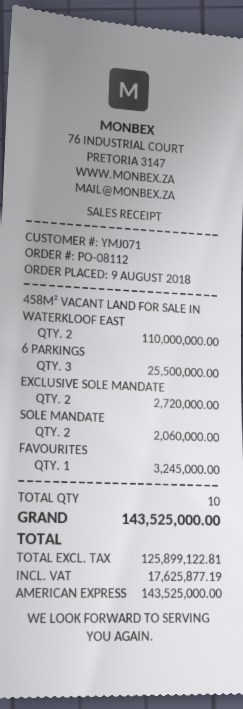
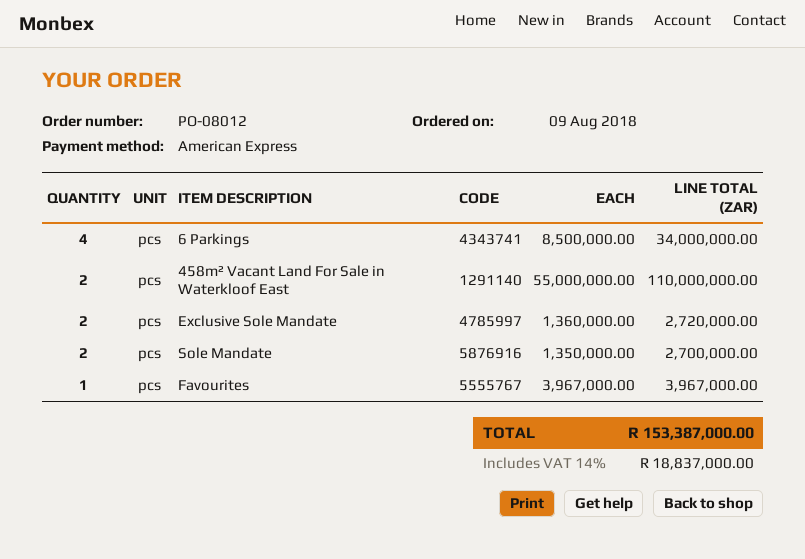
order number: PO-08112 -> PO-08012
6 PARKINGS: 3 for 25500000.00 -> 4 for 34000000.00
SOLE MANDATE: 2 for 2060000.00 -> 2 for 2700000.00
FAVOURITES: 1 for 3245000.00 -> 1 for 3967000.00
tax: 17625877.19 -> 18837000.00
total: 143525000.00 -> 153387000.00

